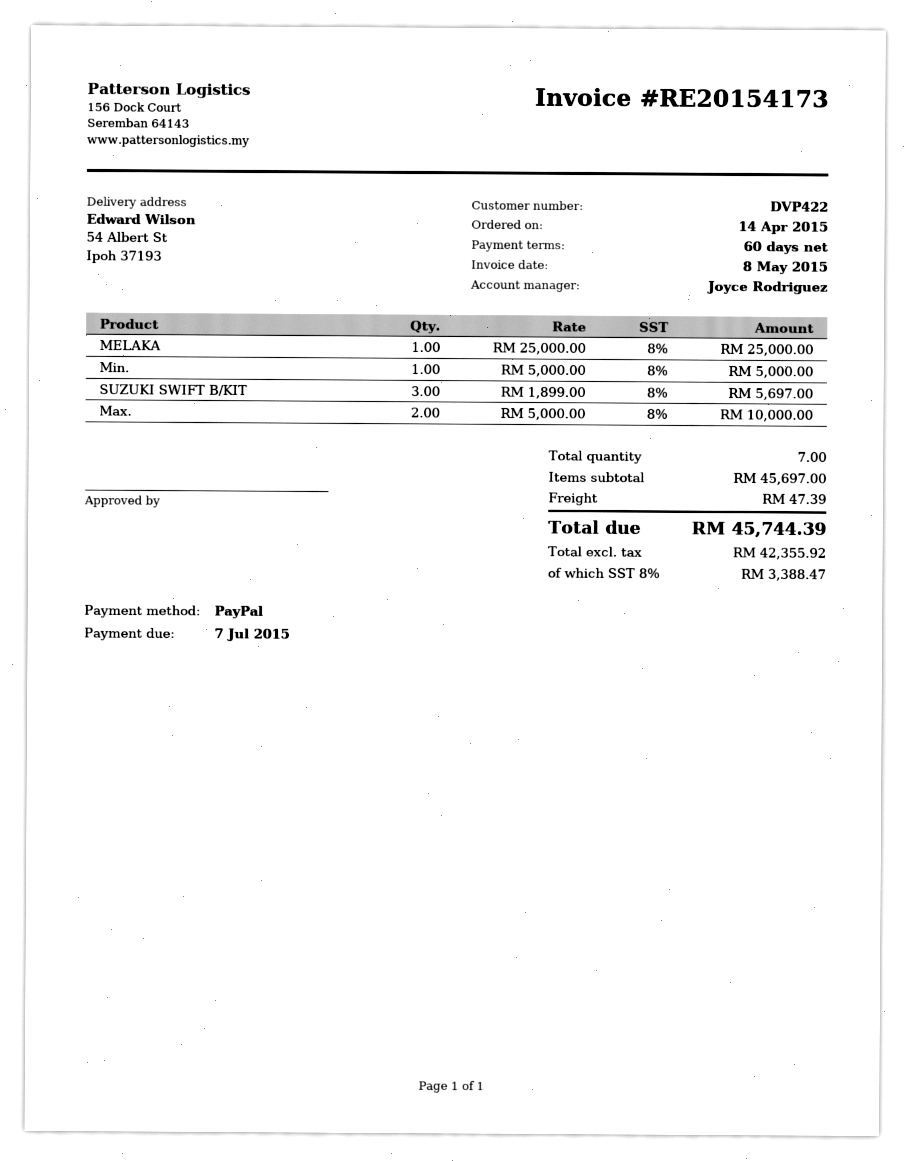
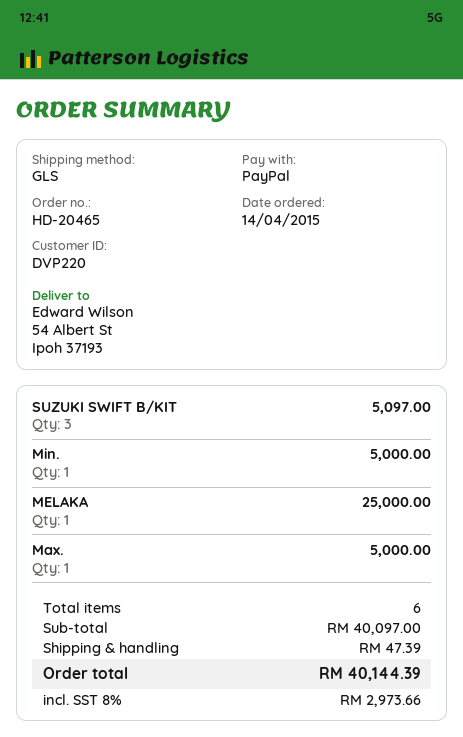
customer number: DVP422 -> DVP220
SUZUKI SWIFT B/KIT: 3 for 5697.00 -> 3 for 5097.00
Max.: 2 for 10000.00 -> 1 for 5000.00
total quantity: 7 -> 6
subtotal: 45697.00 -> 40097.00
tax: 8% = 3388.47 -> 8% = 2973.66
total: 45744.39 -> 40144.39

